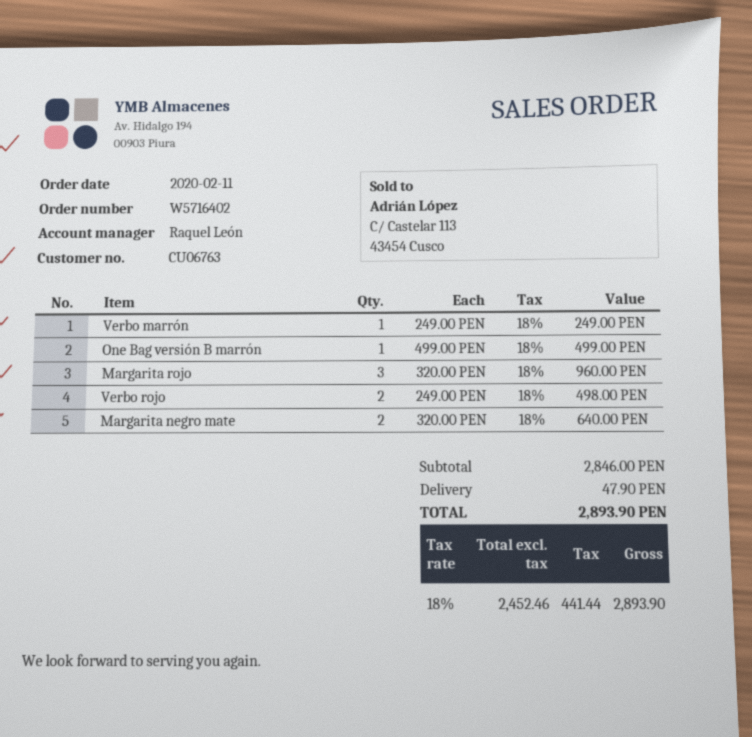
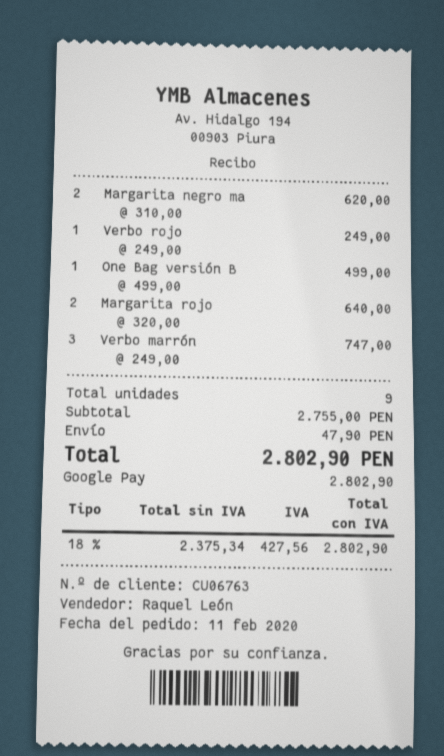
Verbo marrón: 1 x 249.00 = 249.00 -> 3 x 249.00 = 747.00
Margarita rojo: 3 x 320.00 = 960.00 -> 2 x 320.00 = 640.00
Verbo rojo: 2 x 249.00 = 498.00 -> 1 x 249.00 = 249.00
Margarita negro mate: 2 x 320.00 = 640.00 -> 2 x 310.00 = 620.00
subtotal: 2846.00 -> 2755.00
net: 2452.46 -> 2375.34
tax: 18% = 441.44 -> 18% = 427.56
total: 2893.90 -> 2802.90

